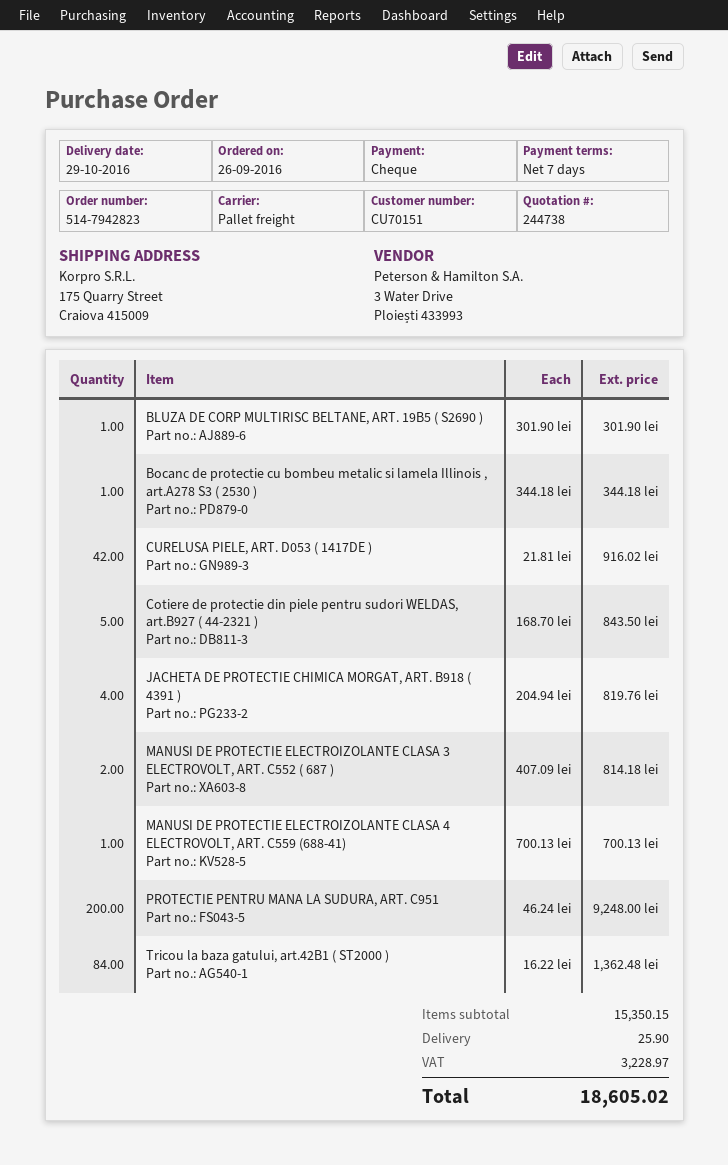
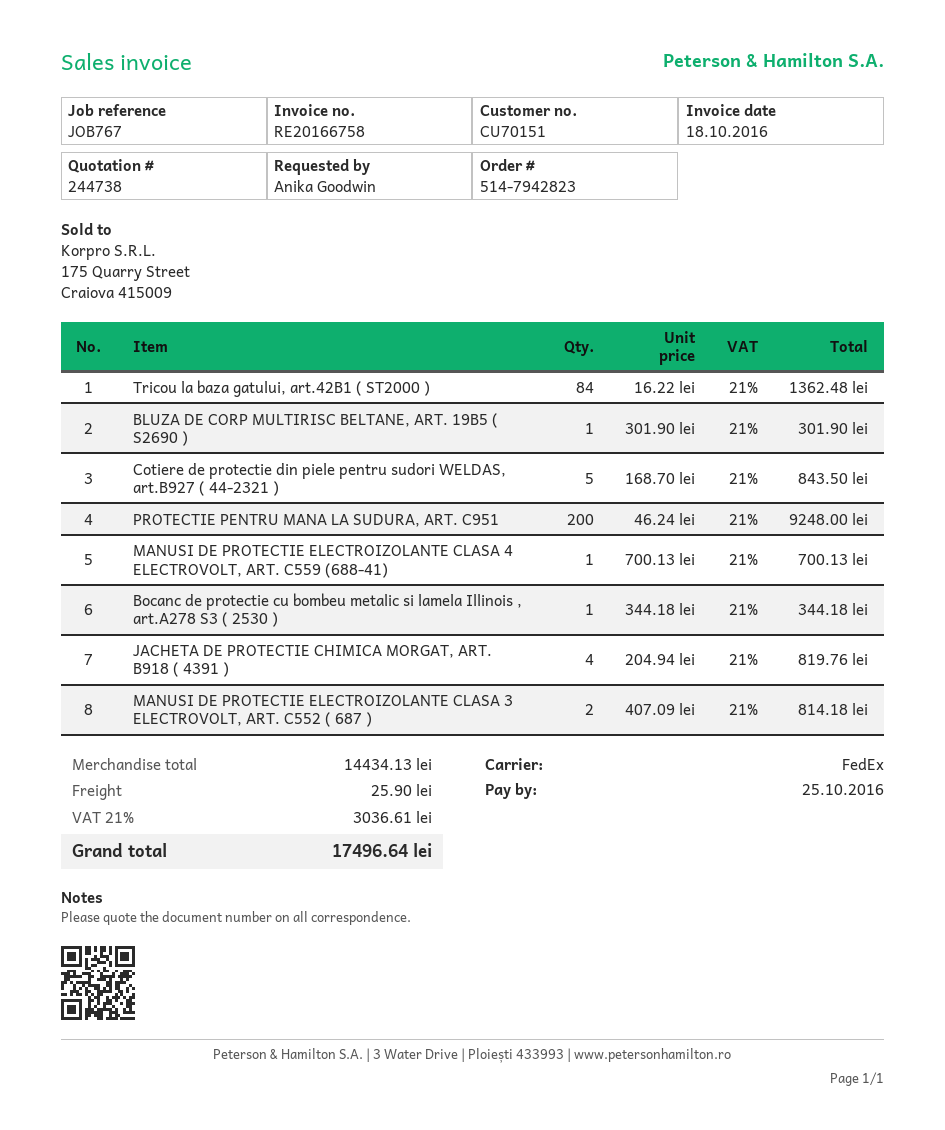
shipping method: pallet freight -> FedEx
CURELUSA PIELE, ART. D053 ( 1417DE ): 42 x 21.81 = 916.02 -> none
subtotal: 15350.15 -> 14434.13
tax: 3228.97 -> 3036.61
total: 18605.02 -> 17496.64

